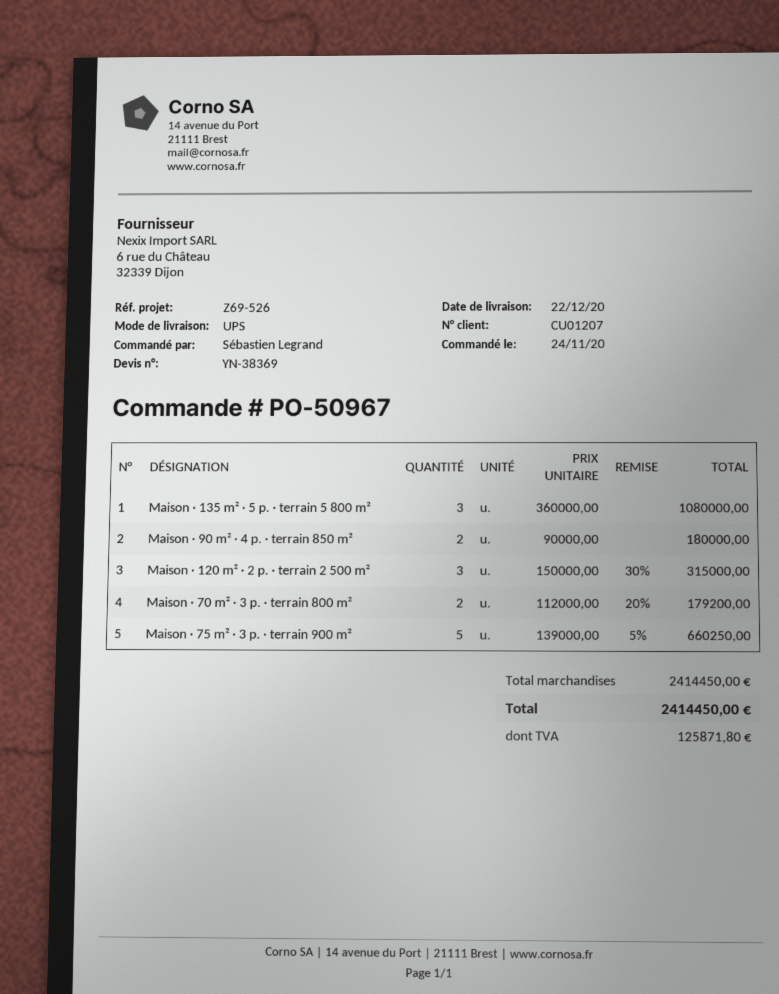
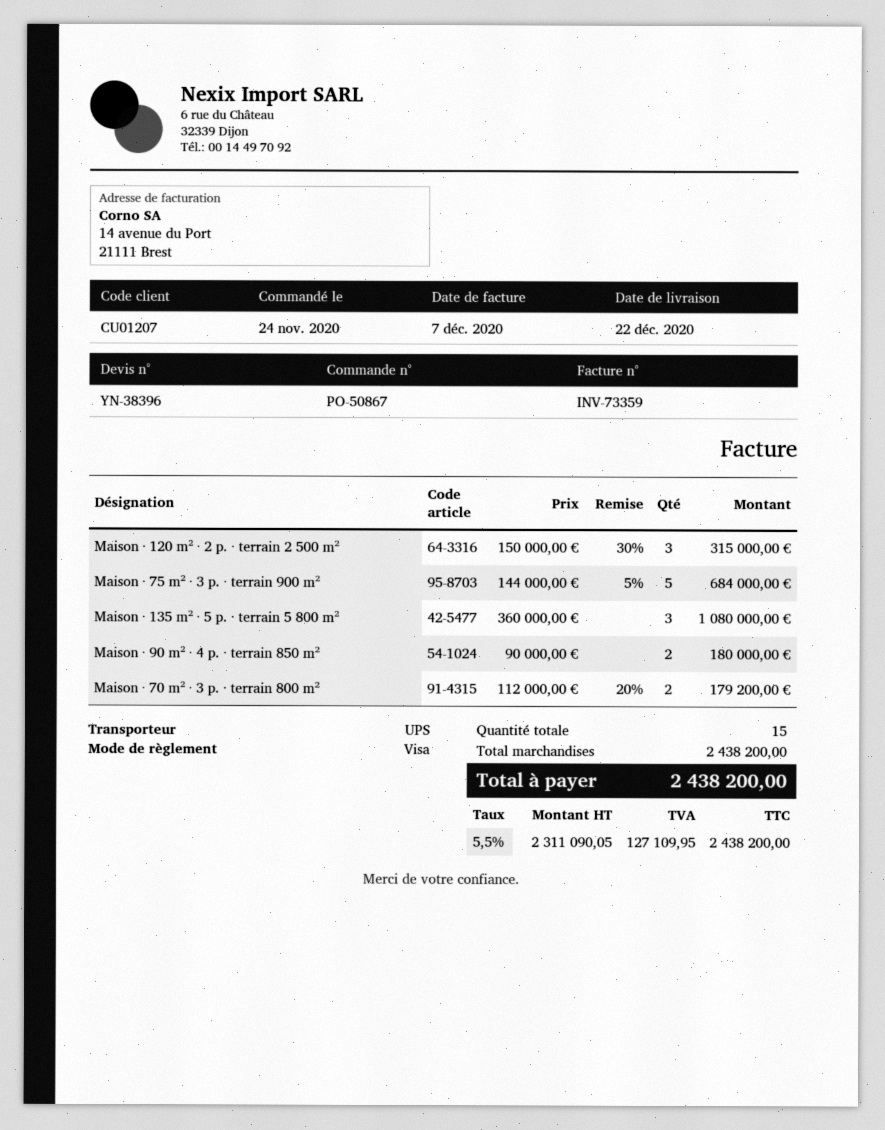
quote number: YN-38369 -> YN-38396
order number: PO-50967 -> PO-50867
Maison · 75 m² · 3 p. · terrain 900 m²: 5 x 139000.00 - 5% = 660250.00 -> 5 x 144000.00 - 5% = 684000.00
subtotal: 2414450.00 -> 2438200.00
tax: 125871.80 -> 127109.95
total: 2414450.00 -> 2438200.00

